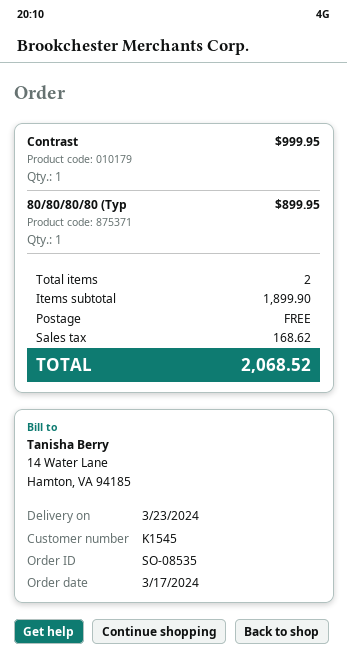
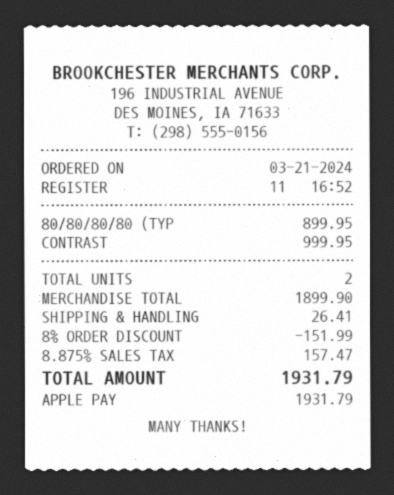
order date: 2024-03-17 -> 2024-03-21
discount: none -> 8% = 151.99
shipping: 0.00 -> 26.41
tax: 168.62 -> 157.47
total: 2068.52 -> 1931.79

